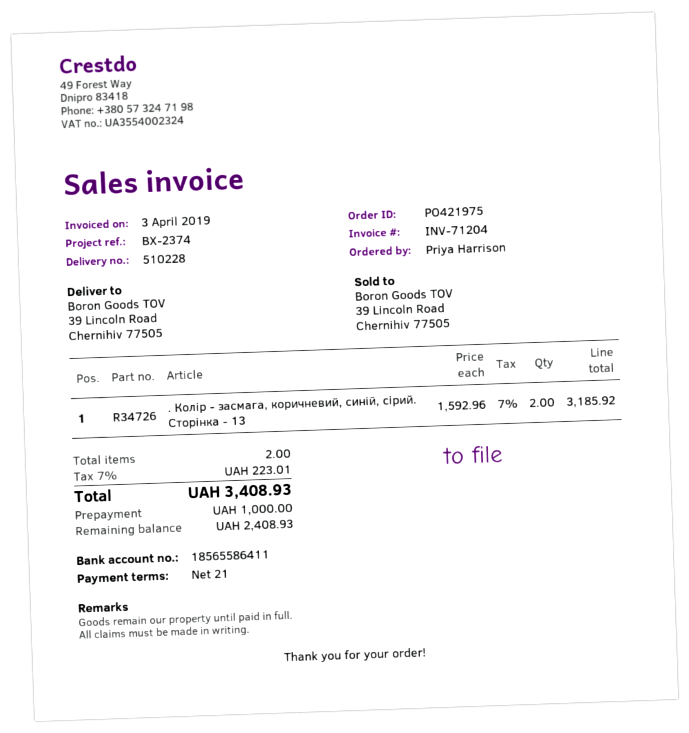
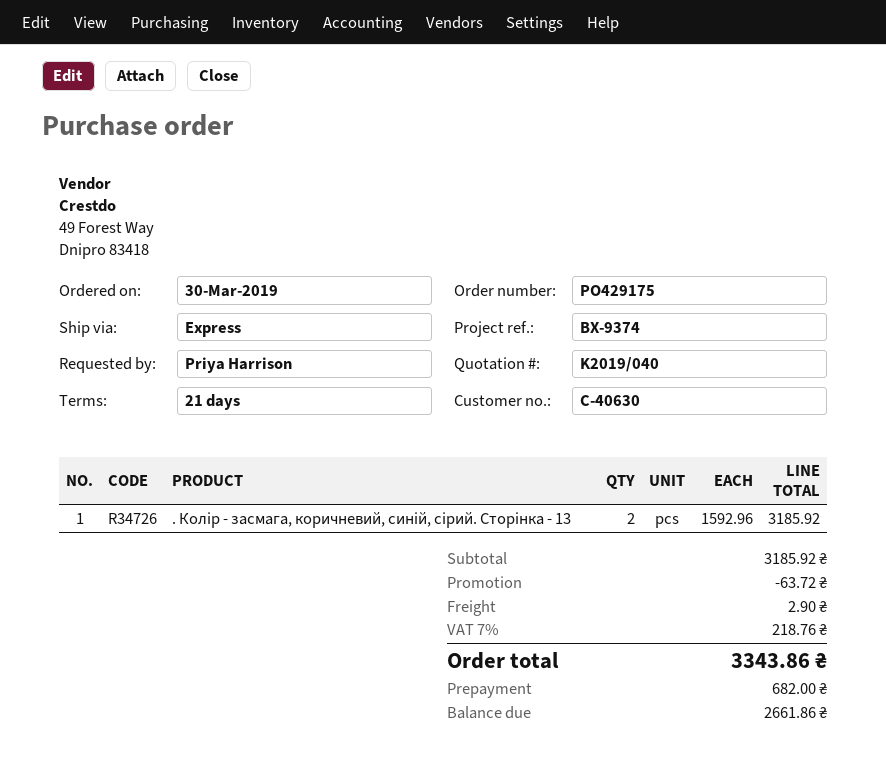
order number: PO421975 -> PO429175
reference: BX-2374 -> BX-9374
discount: none -> 63.72
shipping: none -> 2.90
tax: 7% = 223.01 -> 7% = 218.76
total: 3408.93 -> 3343.86
deposit: 1000.00 -> 682.00
balance: 2408.93 -> 2661.86

